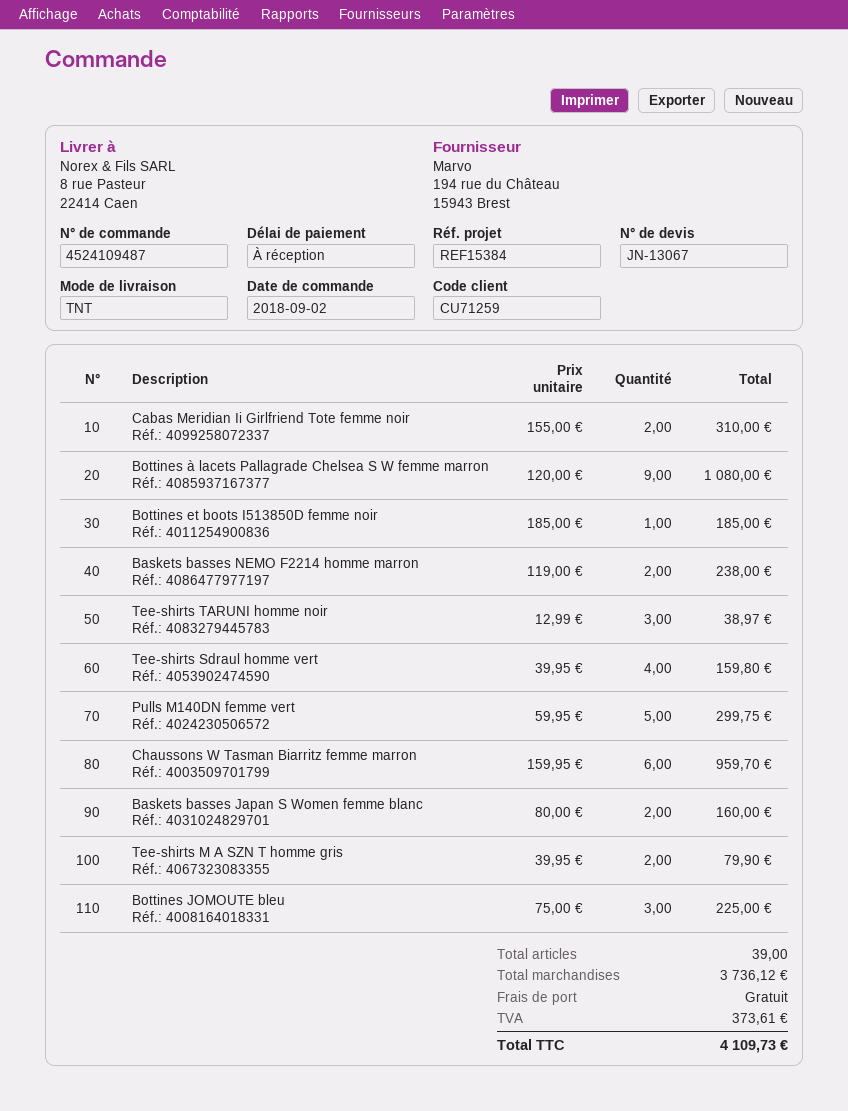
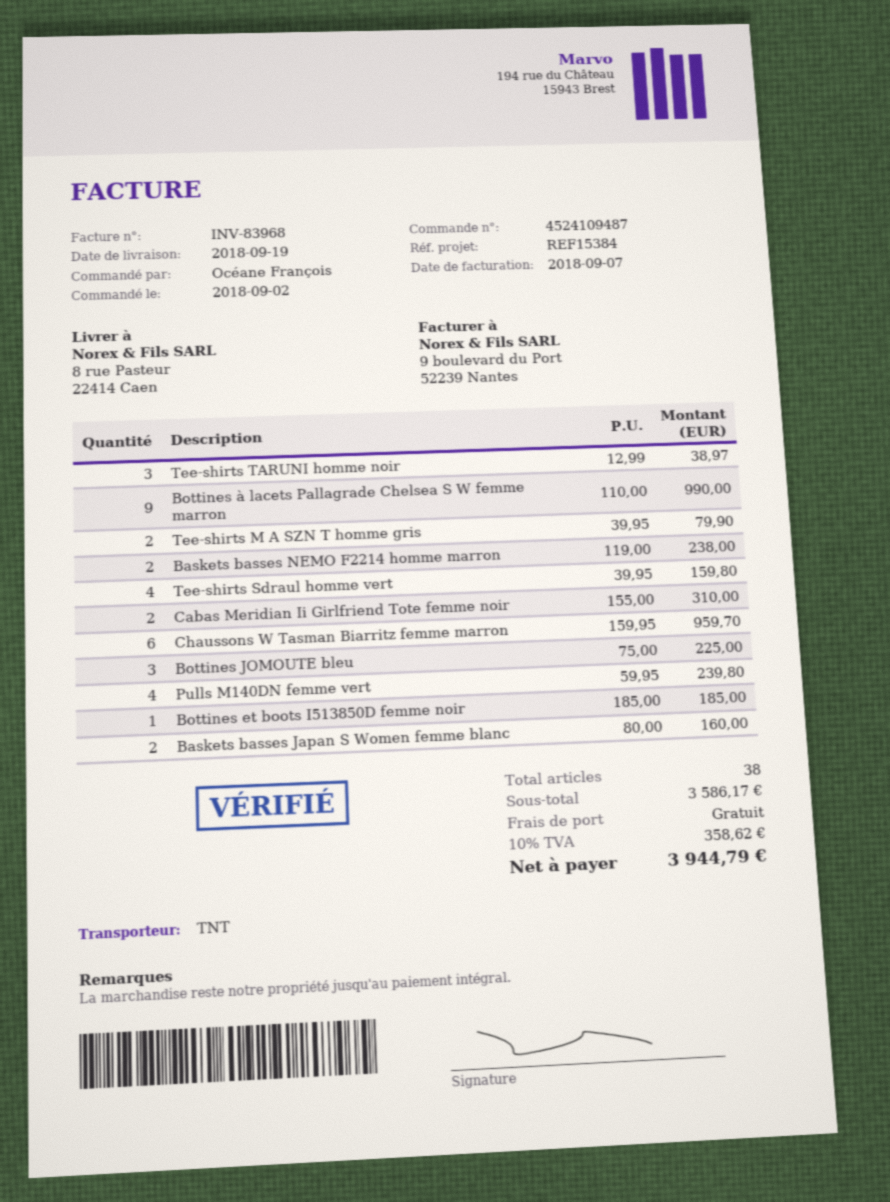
Bottines à lacets Pallagrade Chelsea S W femme marron: 9 x 120.00 = 1080.00 -> 9 x 110.00 = 990.00
Pulls M140DN femme vert: 5 x 59.95 = 299.75 -> 4 x 59.95 = 239.80
total quantity: 39 -> 38
subtotal: 3736.12 -> 3586.17
tax: 373.61 -> 358.62
total: 4109.73 -> 3944.79

